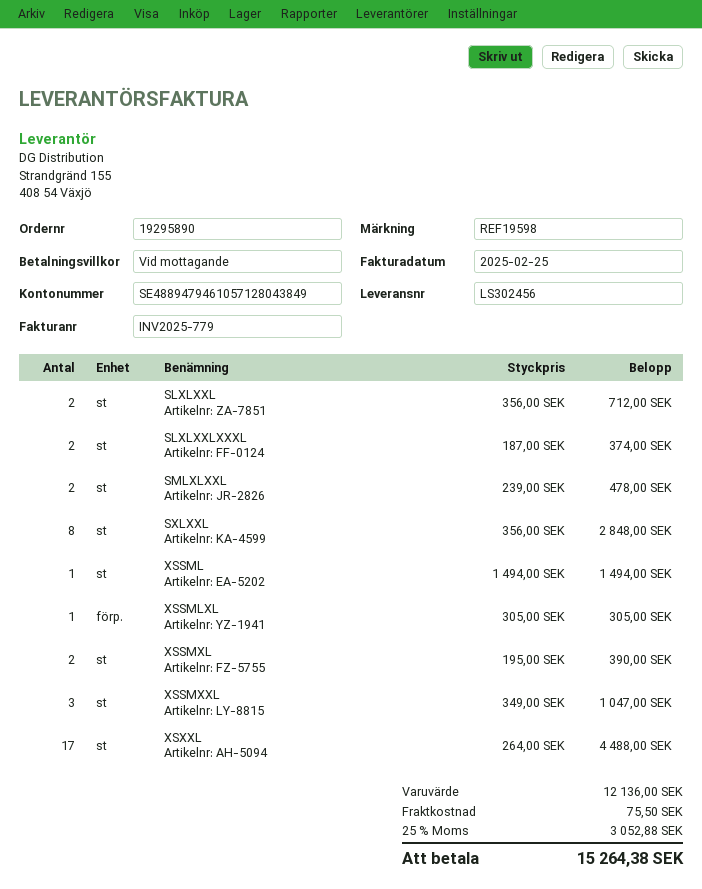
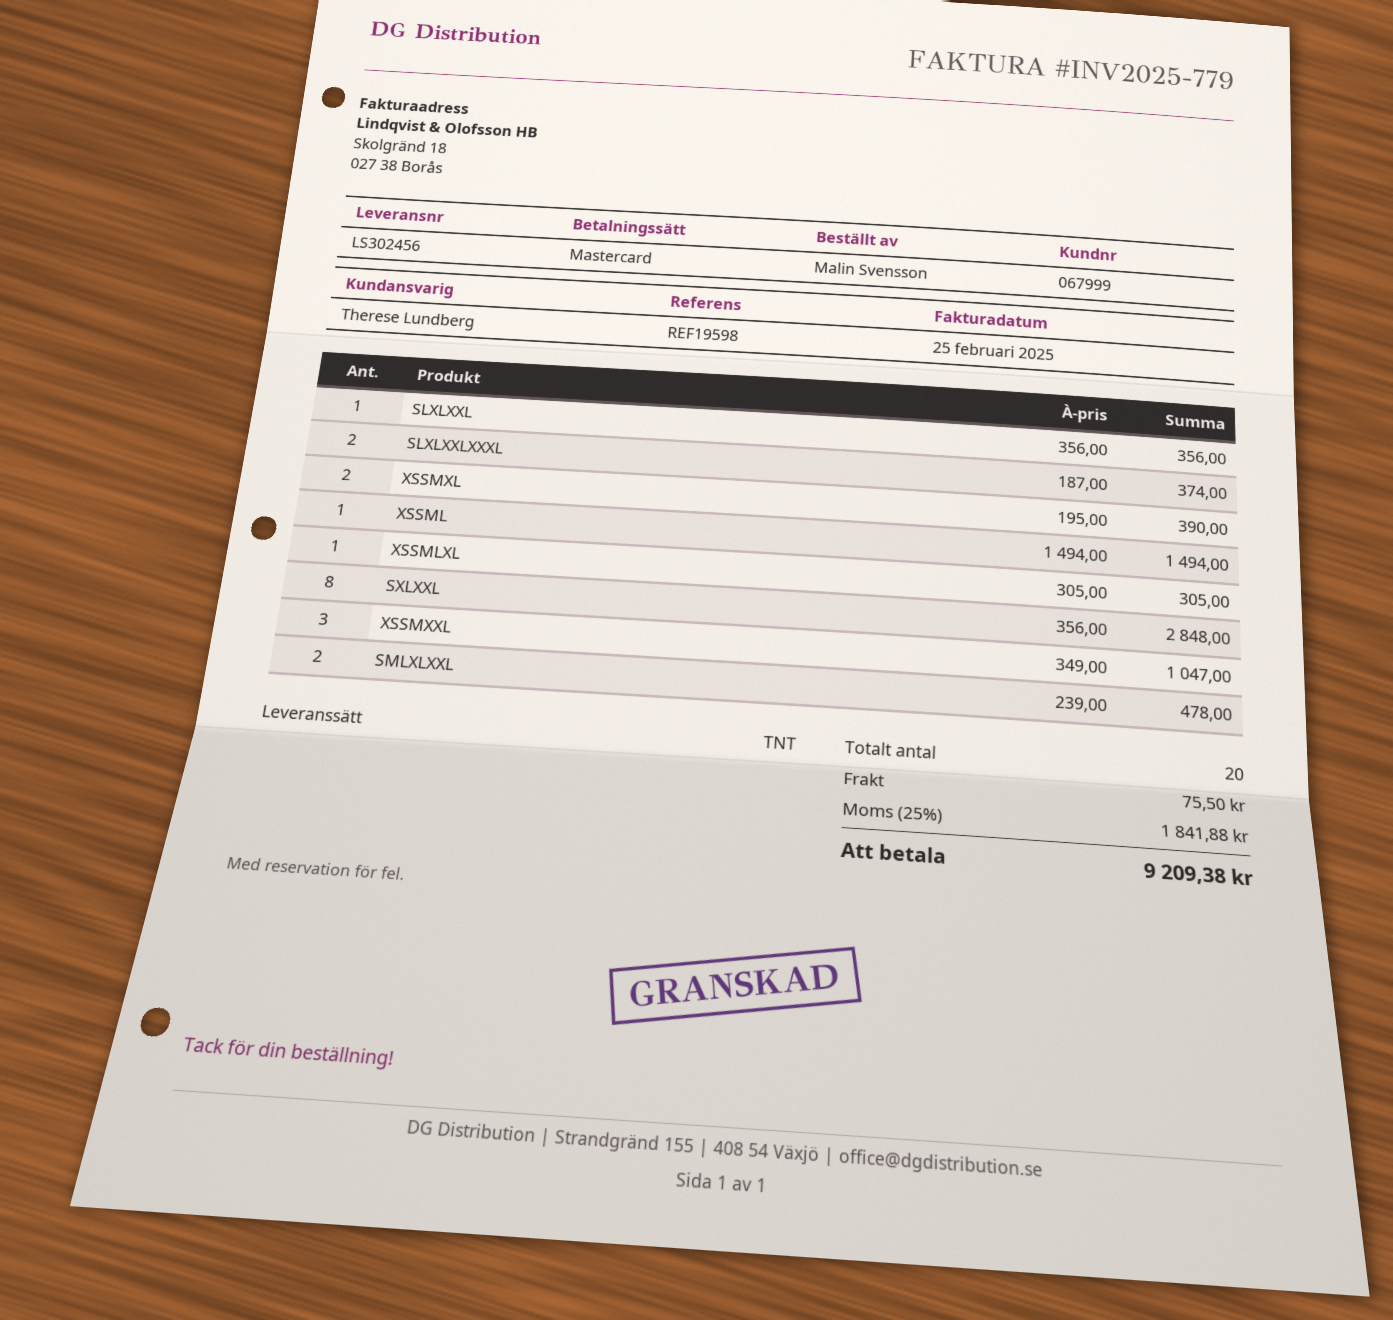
SLXLXXL: 2 x 356.00 = 712.00 -> 1 x 356.00 = 356.00
XSXXL: 17 x 264.00 = 4488.00 -> none
tax: 25% = 3052.88 -> 25% = 1841.88
total: 15264.38 -> 9209.38

